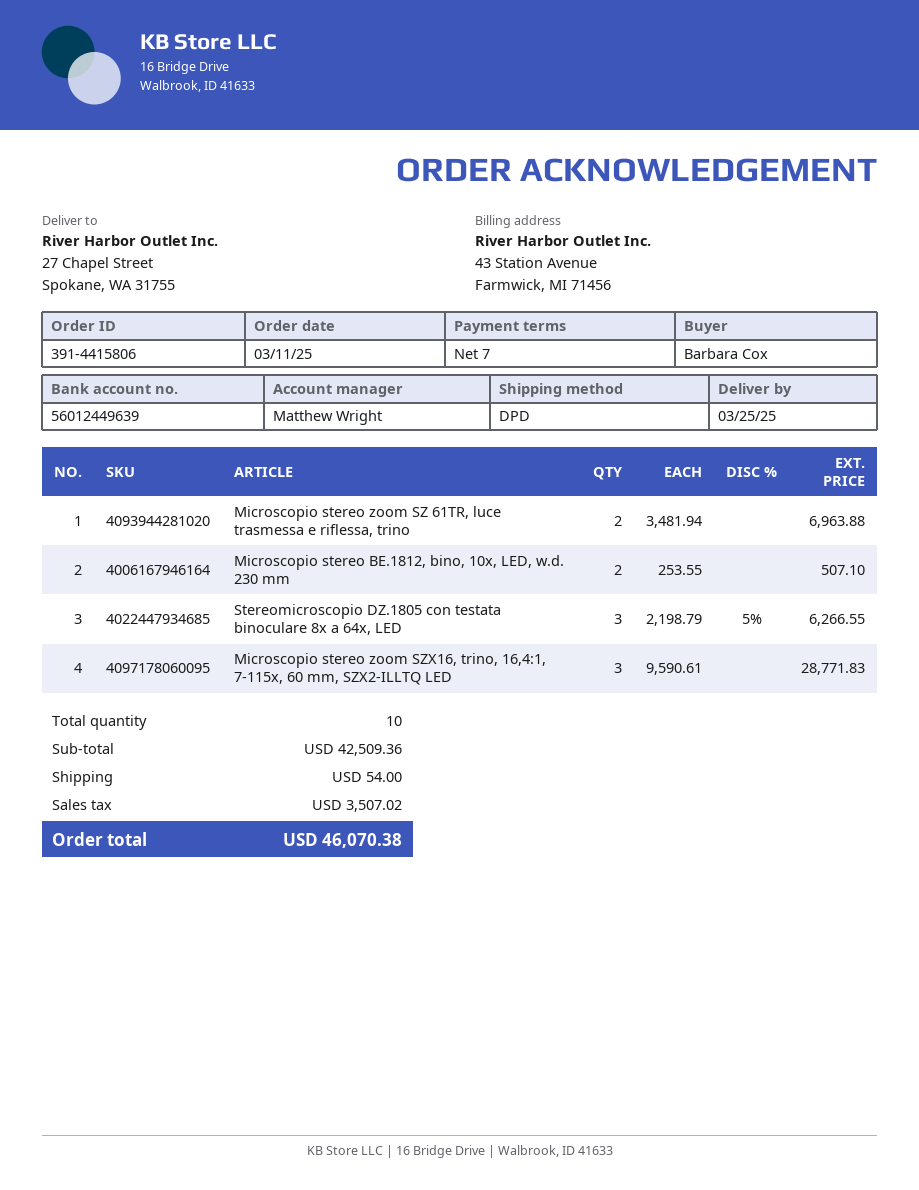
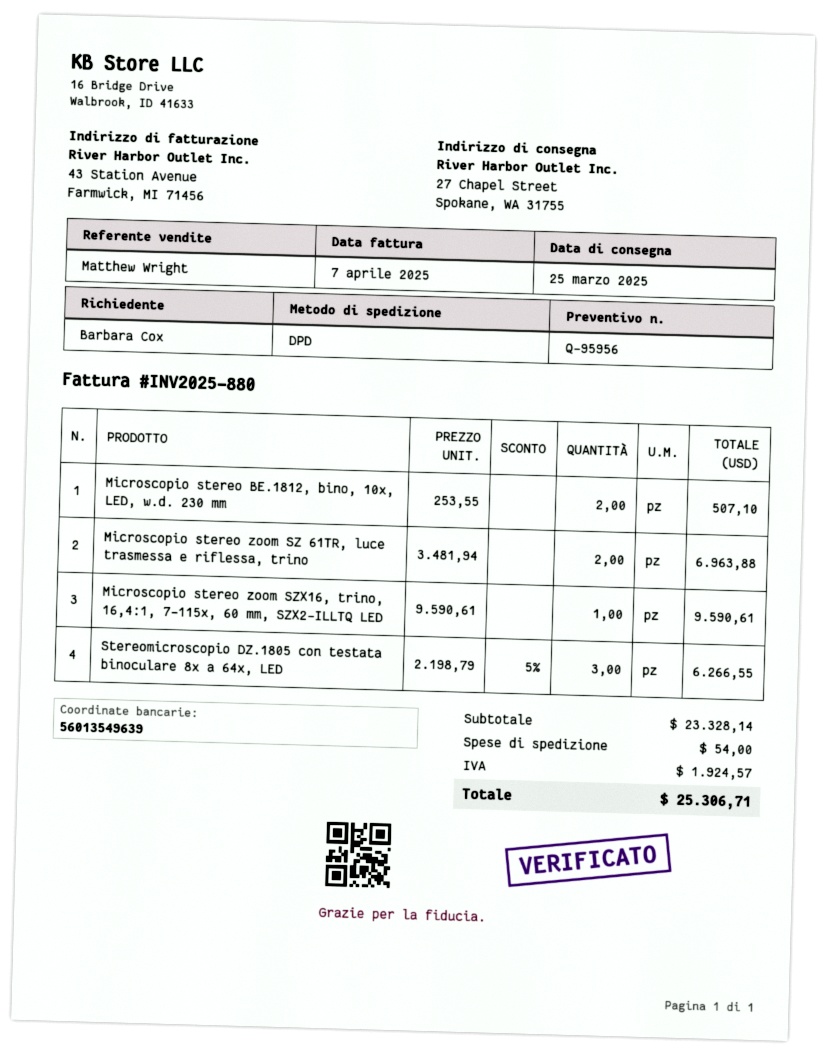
bank account: 56012449639 -> 56013549639
Microscopio stereo zoom SZX16, trino, 16,4:1, 7-115x, 60 mm, SZX2-ILLTQ LED: 3 x 9590.61 = 28771.83 -> 1 x 9590.61 = 9590.61
subtotal: 42509.36 -> 23328.14
tax: 3507.02 -> 1924.57
total: 46070.38 -> 25306.71

